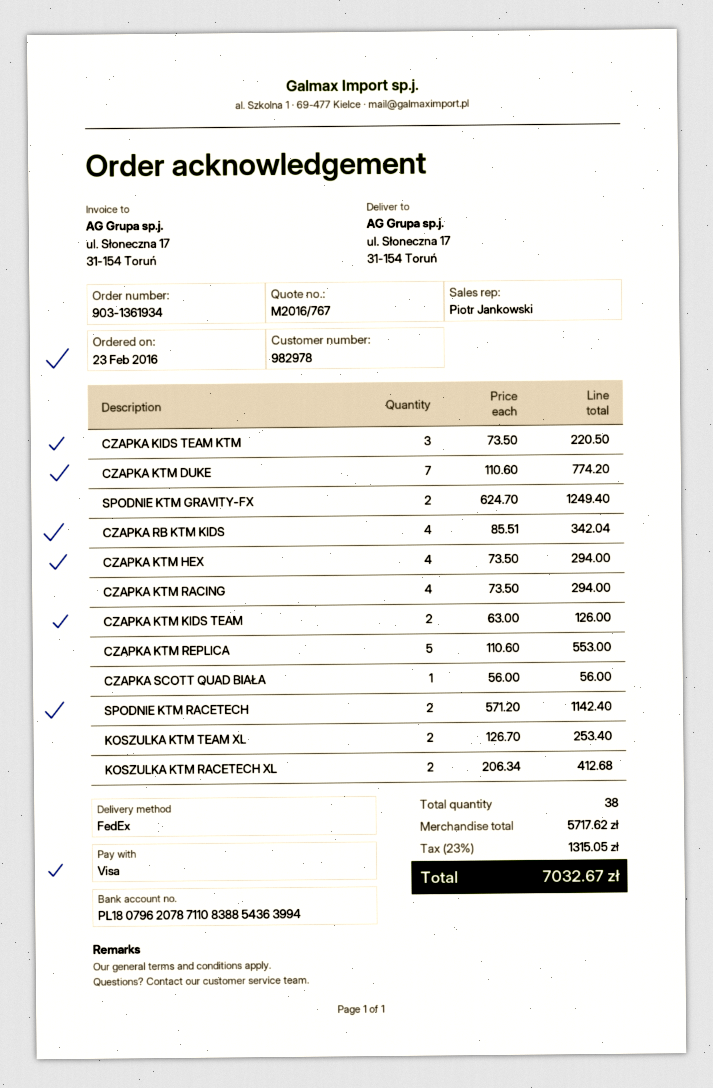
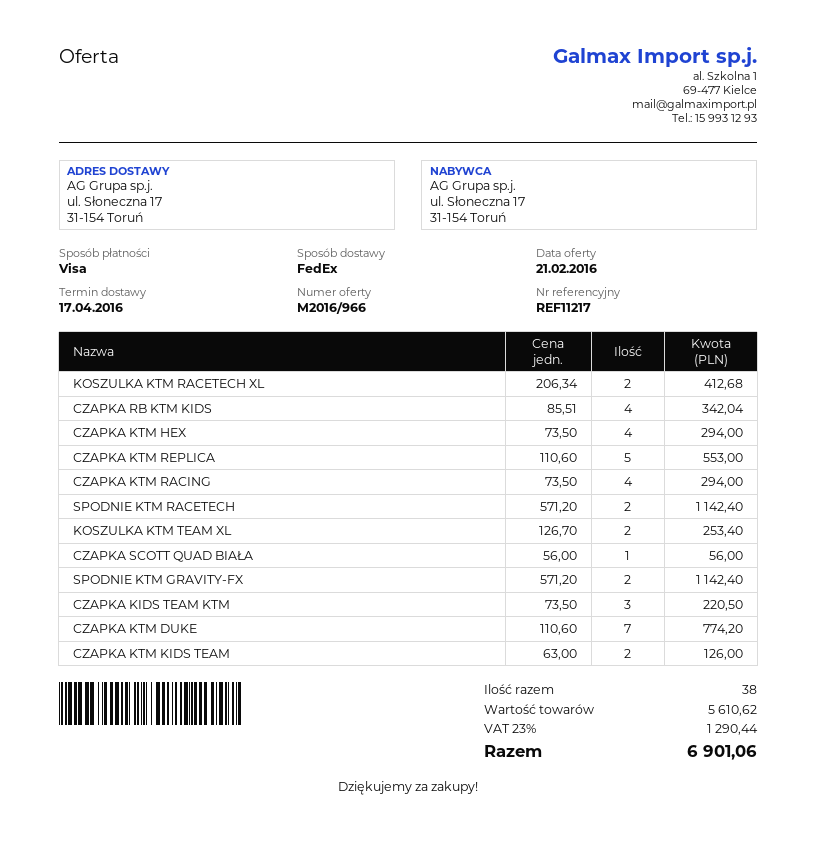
quote number: M2016/767 -> M2016/966
SPODNIE KTM GRAVITY-FX: 2 x 624.70 = 1249.40 -> 2 x 571.20 = 1142.40
subtotal: 5717.62 -> 5610.62
tax: 23% = 1315.05 -> 23% = 1290.44
total: 7032.67 -> 6901.06

